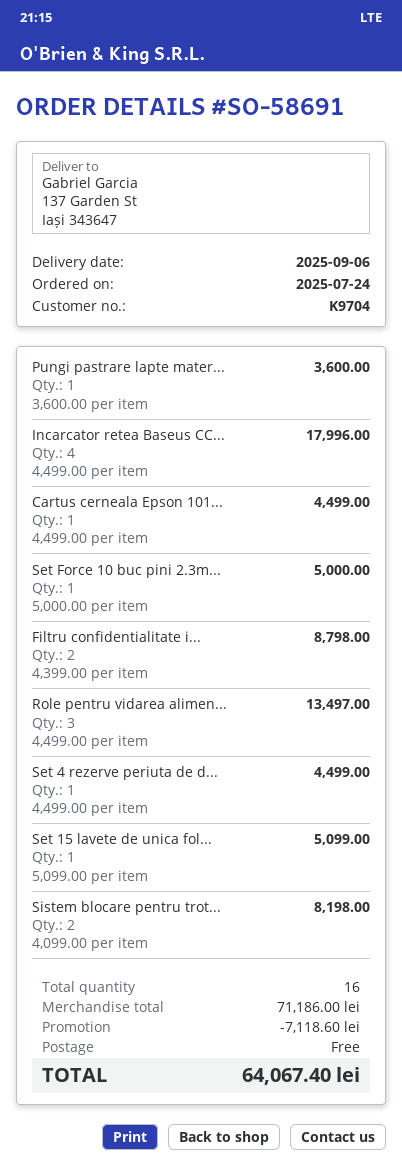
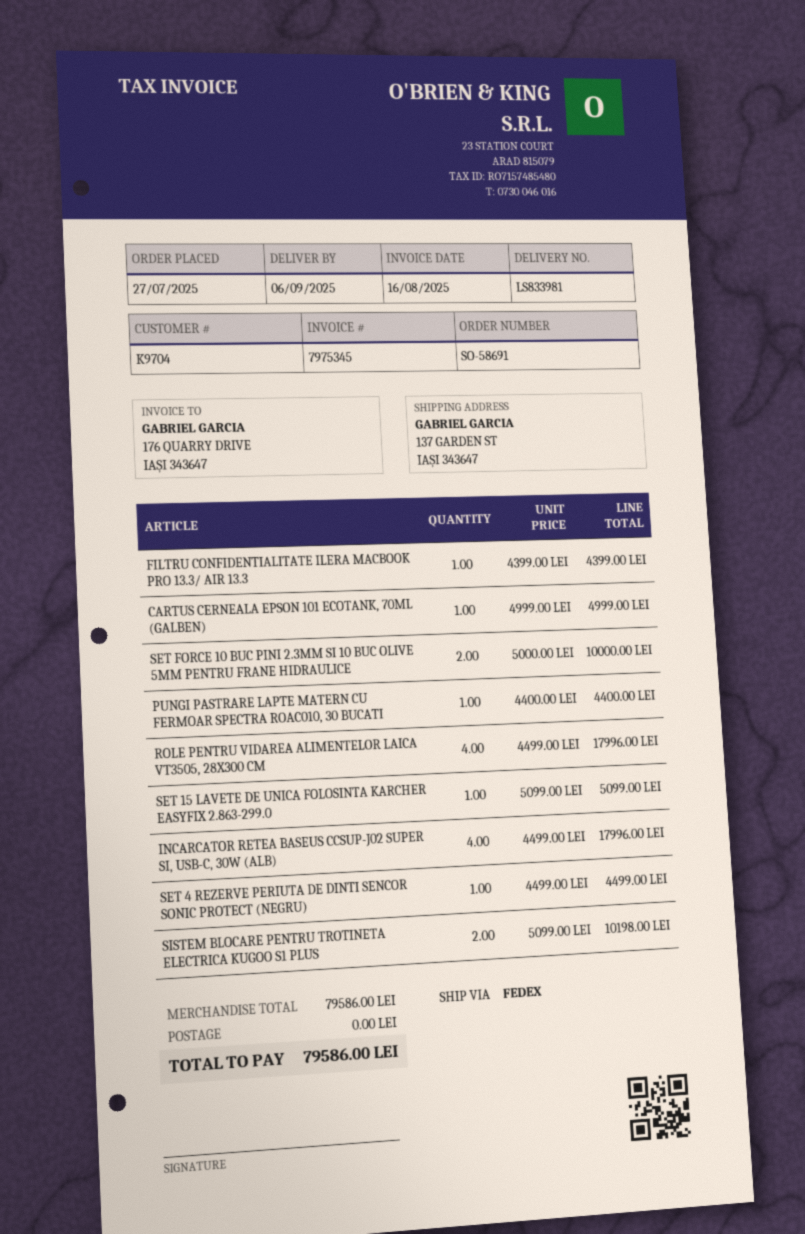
order date: 2025-07-24 -> 2025-07-27
Pungi pastrare lapte mater...: 1 x 3600.00 = 3600.00 -> 1 x 4400.00 = 4400.00
Cartus cerneala Epson 101...: 1 x 4499.00 = 4499.00 -> 1 x 4999.00 = 4999.00
Set Force 10 buc pini 2.3m...: 1 x 5000.00 = 5000.00 -> 2 x 5000.00 = 10000.00
Filtru confidentialitate i...: 2 x 4399.00 = 8798.00 -> 1 x 4399.00 = 4399.00
Role pentru vidarea alimen...: 3 x 4499.00 = 13497.00 -> 4 x 4499.00 = 17996.00
Sistem blocare pentru trot...: 2 x 4099.00 = 8198.00 -> 2 x 5099.00 = 10198.00
subtotal: 71186.00 -> 79586.00
discount: 7118.60 -> none
total: 64067.40 -> 79586.00

